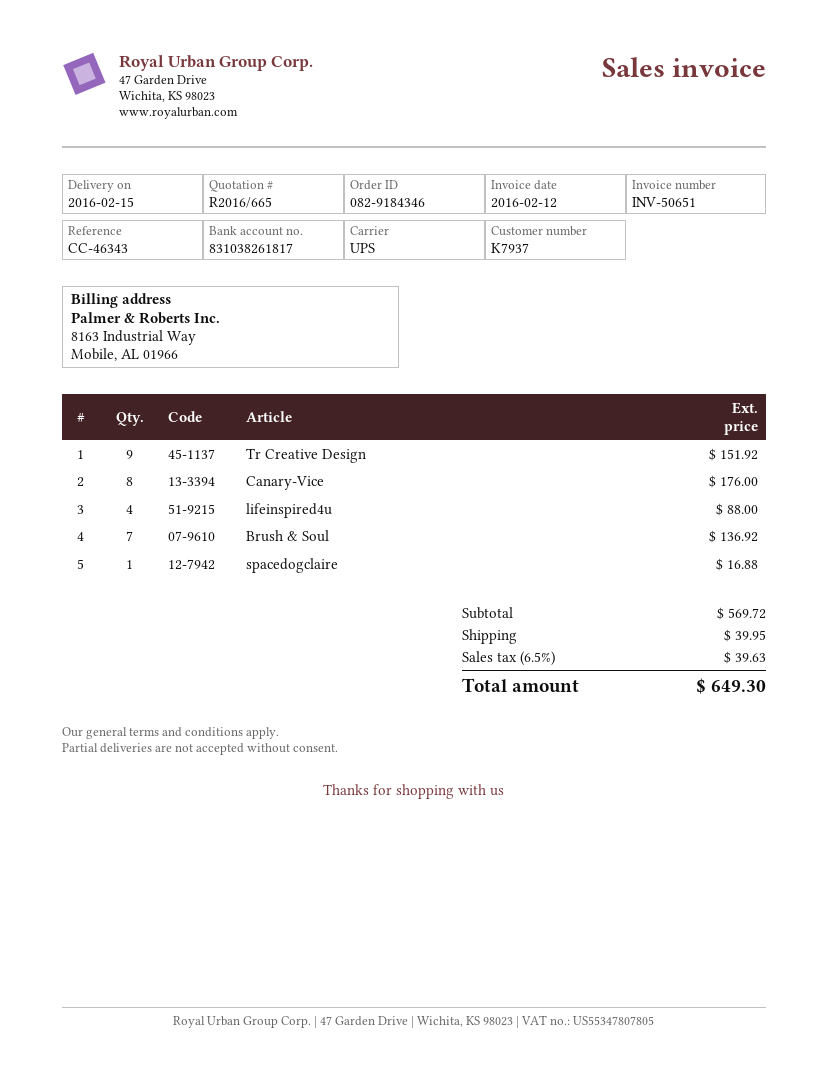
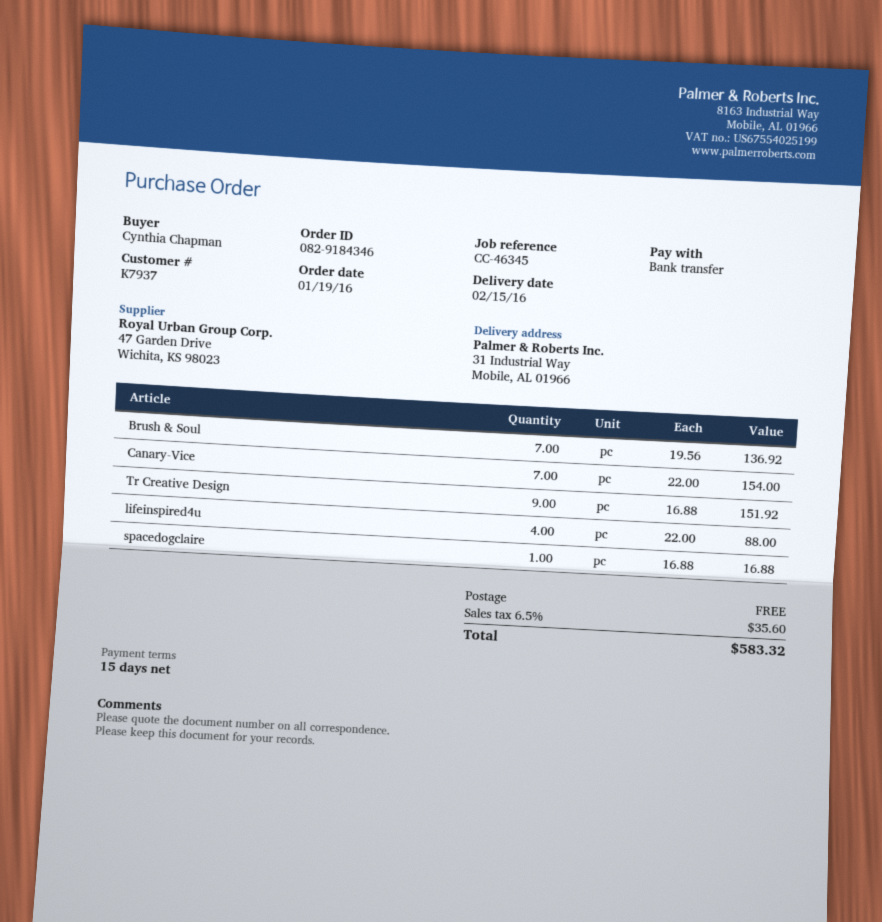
reference: CC-46343 -> CC-46345
Canary-Vice: 8 for 176.00 -> 7 for 154.00
shipping: 39.95 -> 0.00
tax: 6.5% = 39.63 -> 6.5% = 35.60
total: 649.30 -> 583.32

